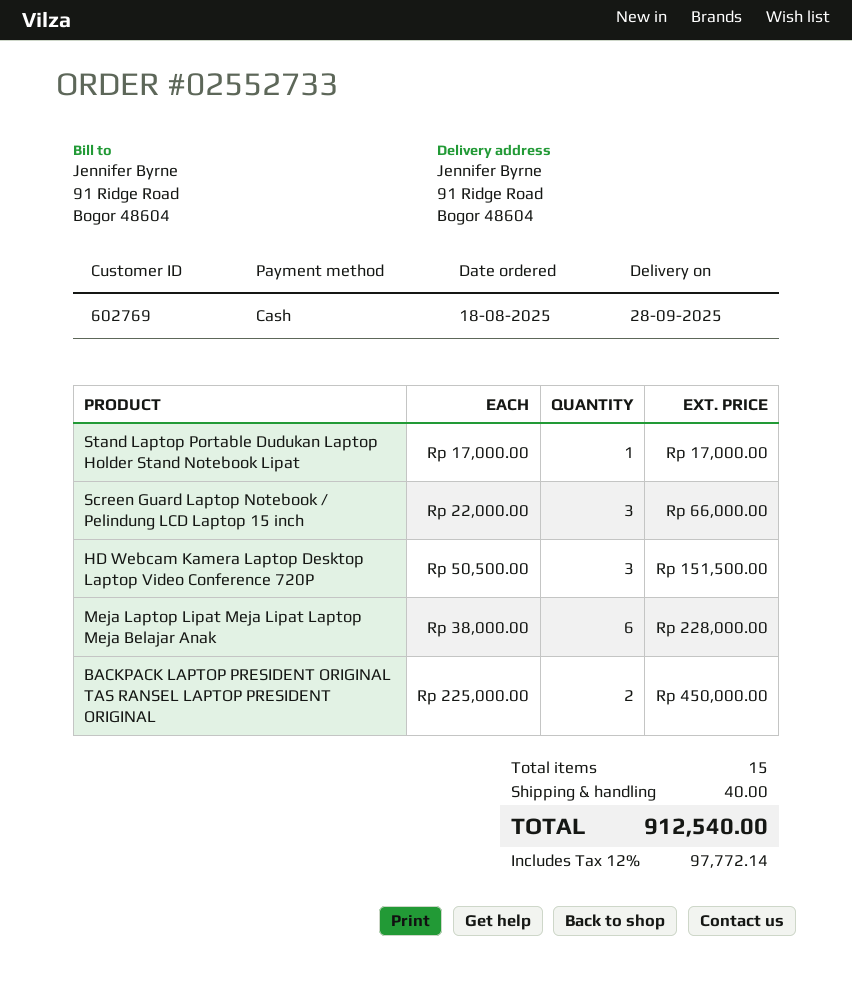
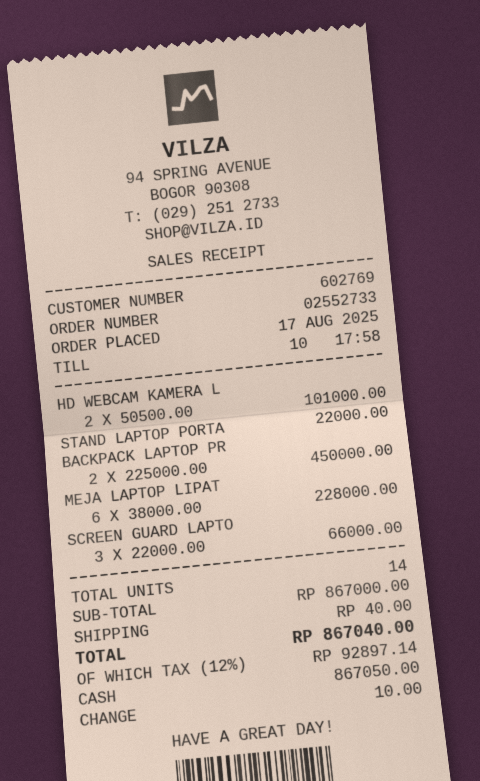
order date: 2025-08-18 -> 2025-08-17
Stand Laptop Portable Dudukan Laptop Holder Stand Notebook Lipat: 1 x 17000.00 = 17000.00 -> 1 x 22000.00 = 22000.00
HD Webcam Kamera Laptop Desktop Laptop Video Conference 720P: 3 x 50500.00 = 151500.00 -> 2 x 50500.00 = 101000.00
total quantity: 15 -> 14
tax: 12% = 97772.14 -> 12% = 92897.14
total: 912540.00 -> 867040.00

